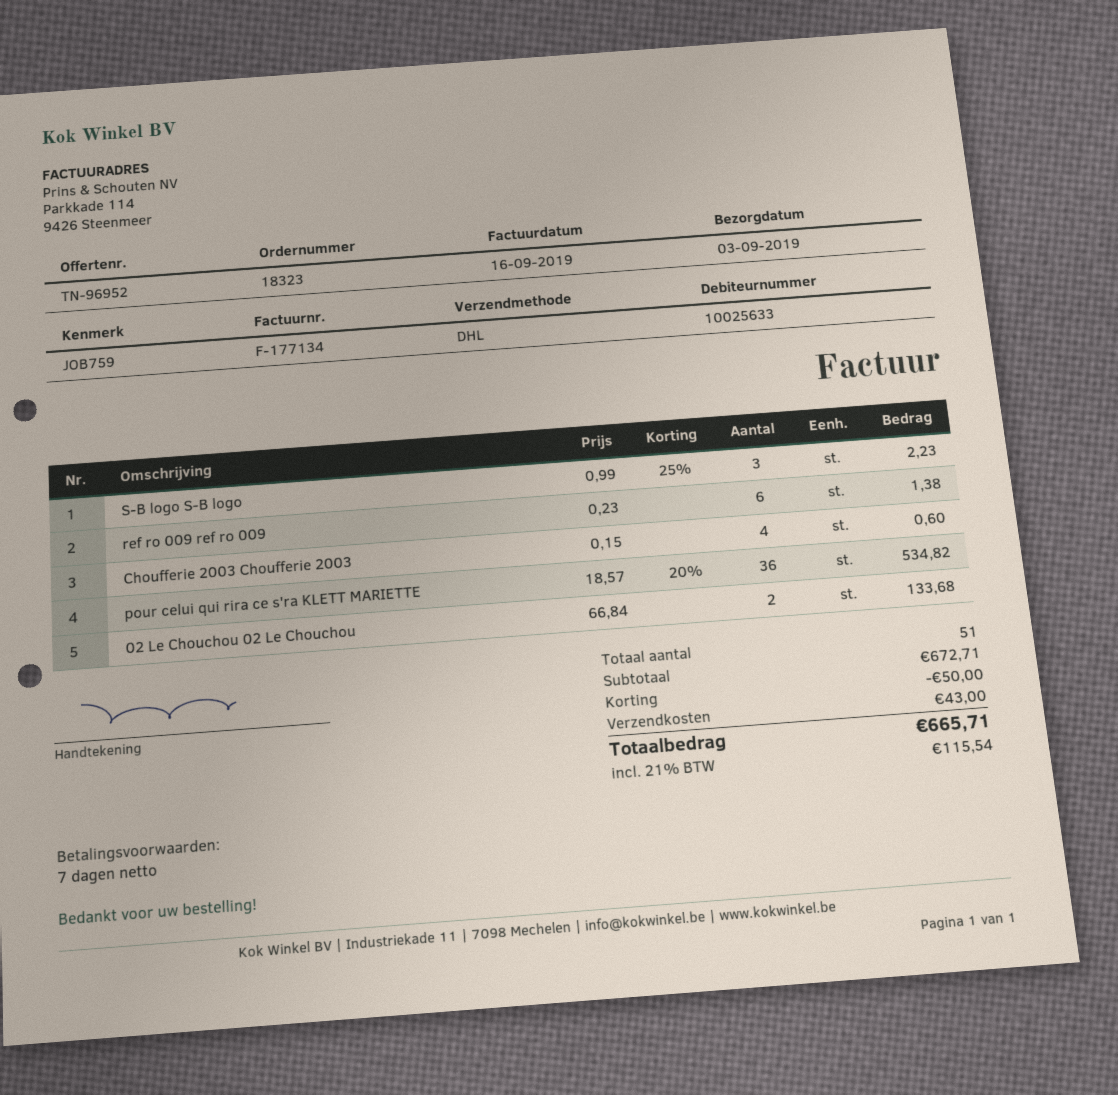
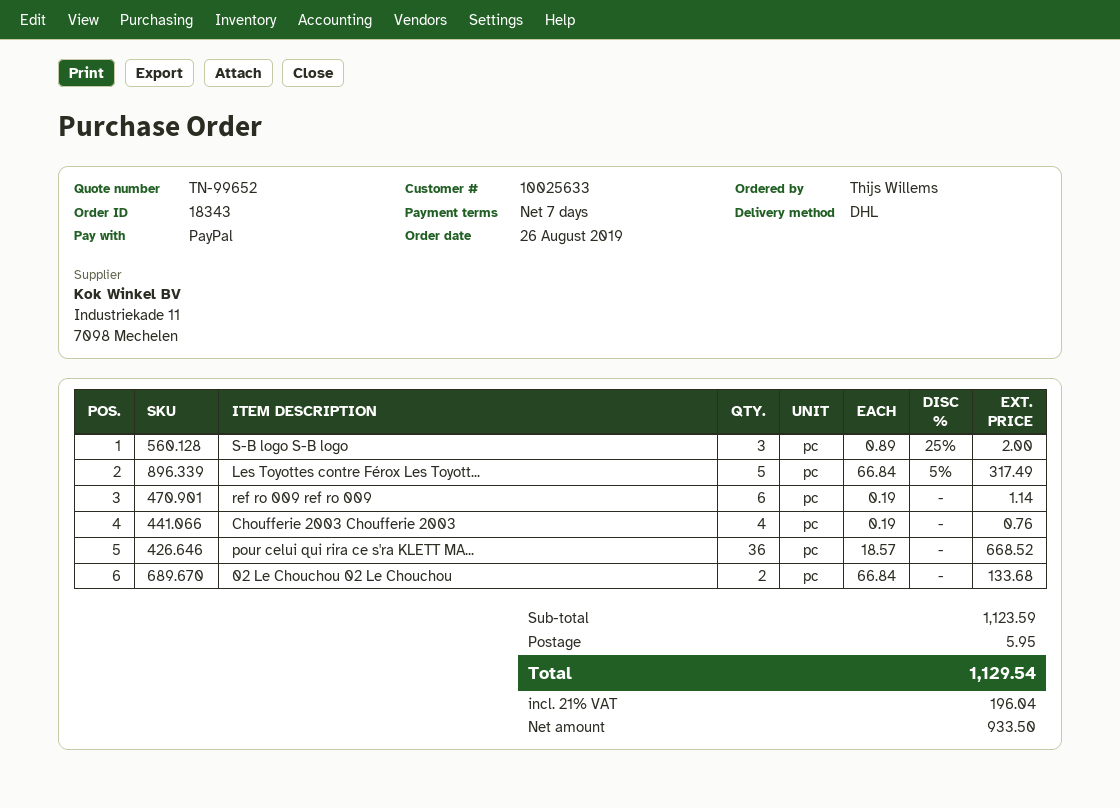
quote number: TN-96952 -> TN-99652
order number: 18323 -> 18343
S-B logo S-B logo: 3 x 0.99 - 25% = 2.23 -> 3 x 0.89 - 25% = 2.00
ref ro 009 ref ro 009: 6 x 0.23 = 1.38 -> 6 x 0.19 = 1.14
Choufferie 2003 Choufferie 2003: 4 x 0.15 = 0.60 -> 4 x 0.19 = 0.76
pour celui qui rira ce s'ra KLETT MARIETTE: 36 x 18.57 - 20% = 534.82 -> 36 x 18.57 = 668.52
Les Toyottes contre Férox Les Toyott...: none -> 5 x 66.84 - 5% = 317.49
subtotal: 672.71 -> 1123.59
discount: 50.00 -> none
shipping: 43.00 -> 5.95
tax: 21% = 115.54 -> 21% = 196.04
total: 665.71 -> 1129.54

